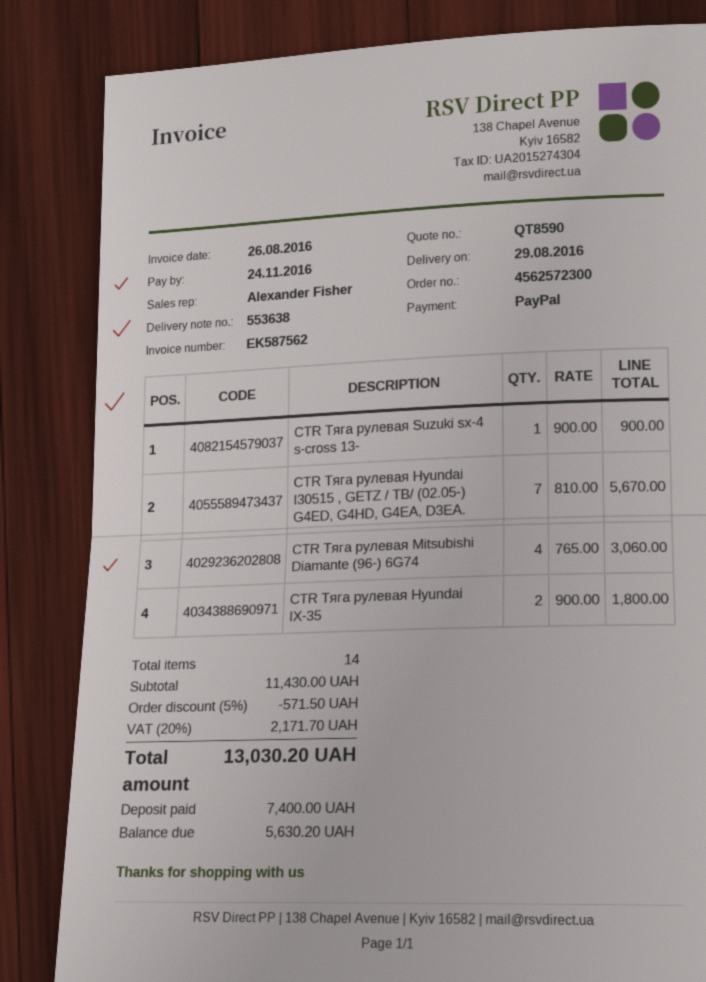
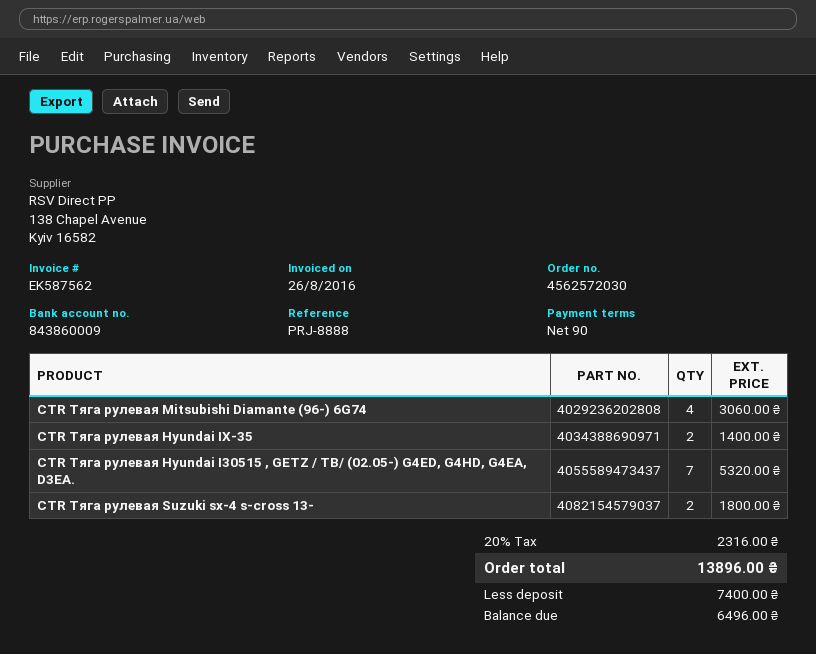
order number: 4562572300 -> 4562572030
CTR Тяга рулевая Suzuki sx-4 s-cross 13-: 1 for 900.00 -> 2 for 1800.00
CTR Тяга рулевая Hyundai I30515 , GETZ / TB/ (02.05-) G4ED, G4HD, G4EA, D3EA.: 7 for 5670.00 -> 7 for 5320.00
CTR Тяга рулевая Hyundai IX-35: 2 for 1800.00 -> 2 for 1400.00
discount: 5% = 571.50 -> none
tax: 20% = 2171.70 -> 20% = 2316.00
total: 13030.20 -> 13896.00
balance: 5630.20 -> 6496.00

